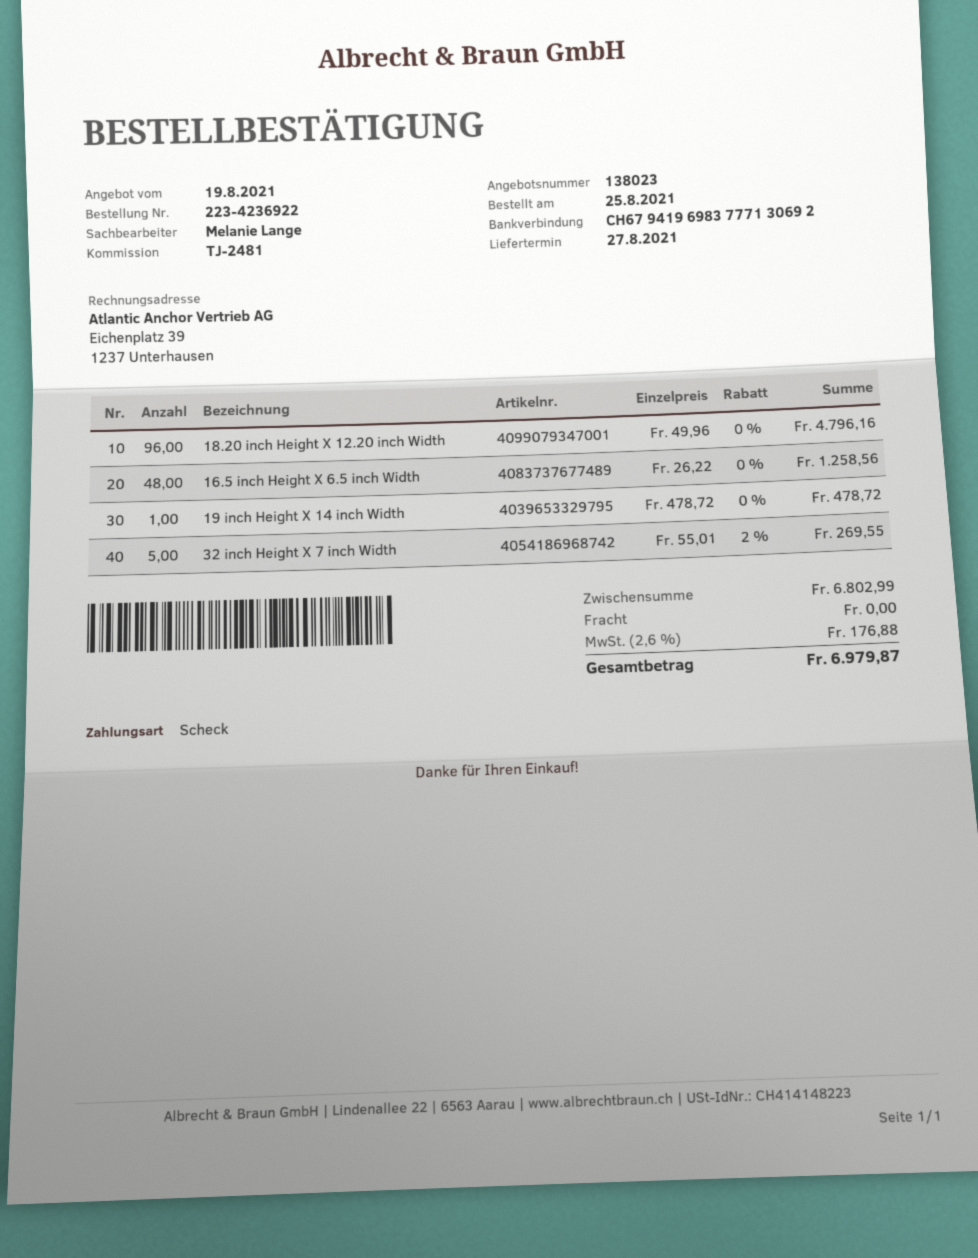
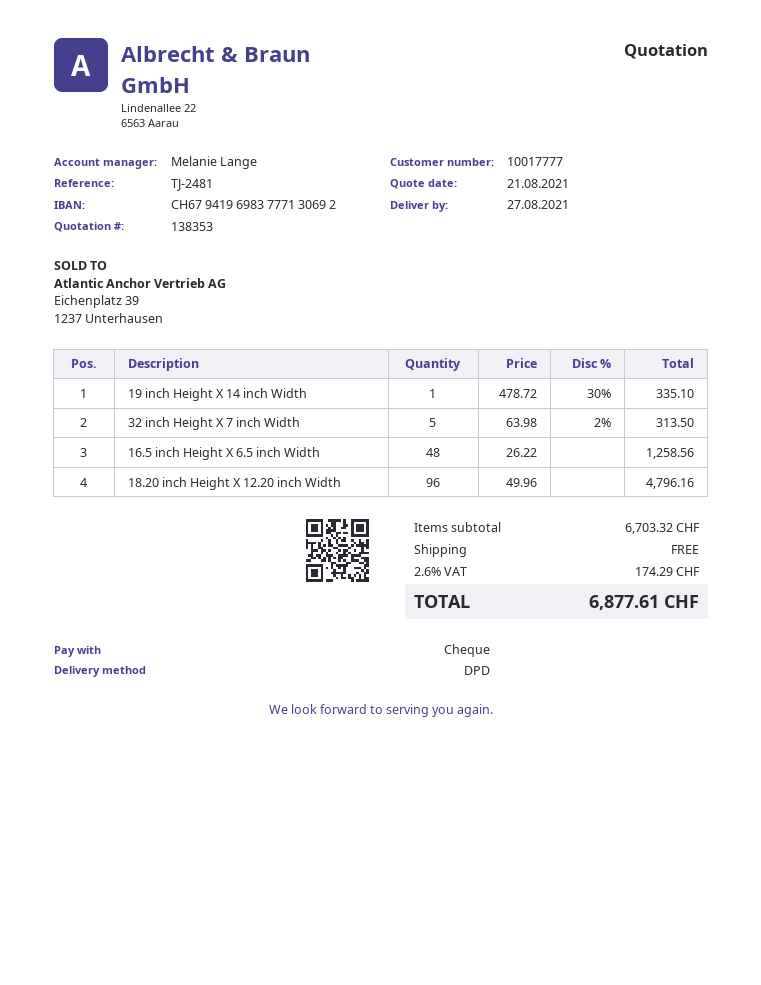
quote number: 138023 -> 138353
quote date: 2021-08-19 -> 2021-08-21
19 inch Height X 14 inch Width: 1 x 478.72 = 478.72 -> 1 x 478.72 - 30% = 335.10
32 inch Height X 7 inch Width: 5 x 55.01 - 2% = 269.55 -> 5 x 63.98 - 2% = 313.50
subtotal: 6802.99 -> 6703.32
tax: 2.6% = 176.88 -> 2.6% = 174.29
total: 6979.87 -> 6877.61

